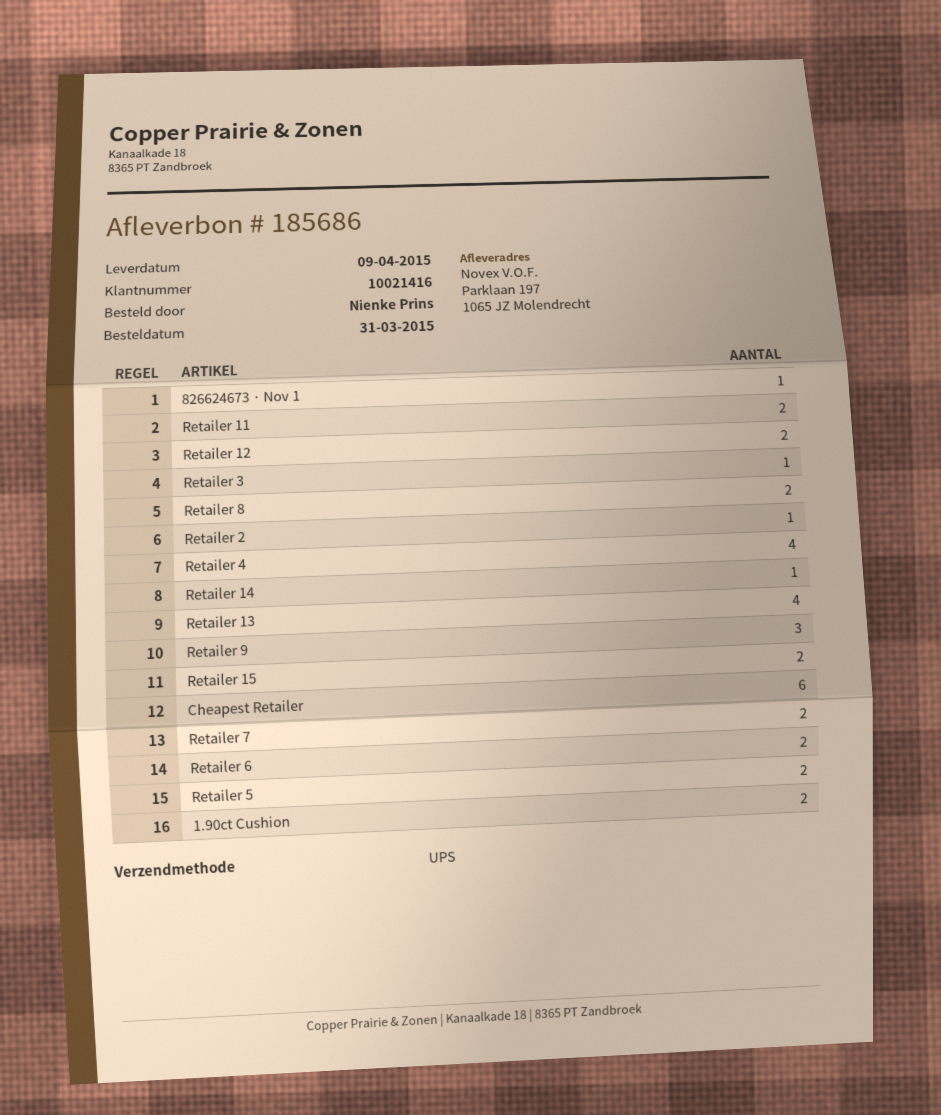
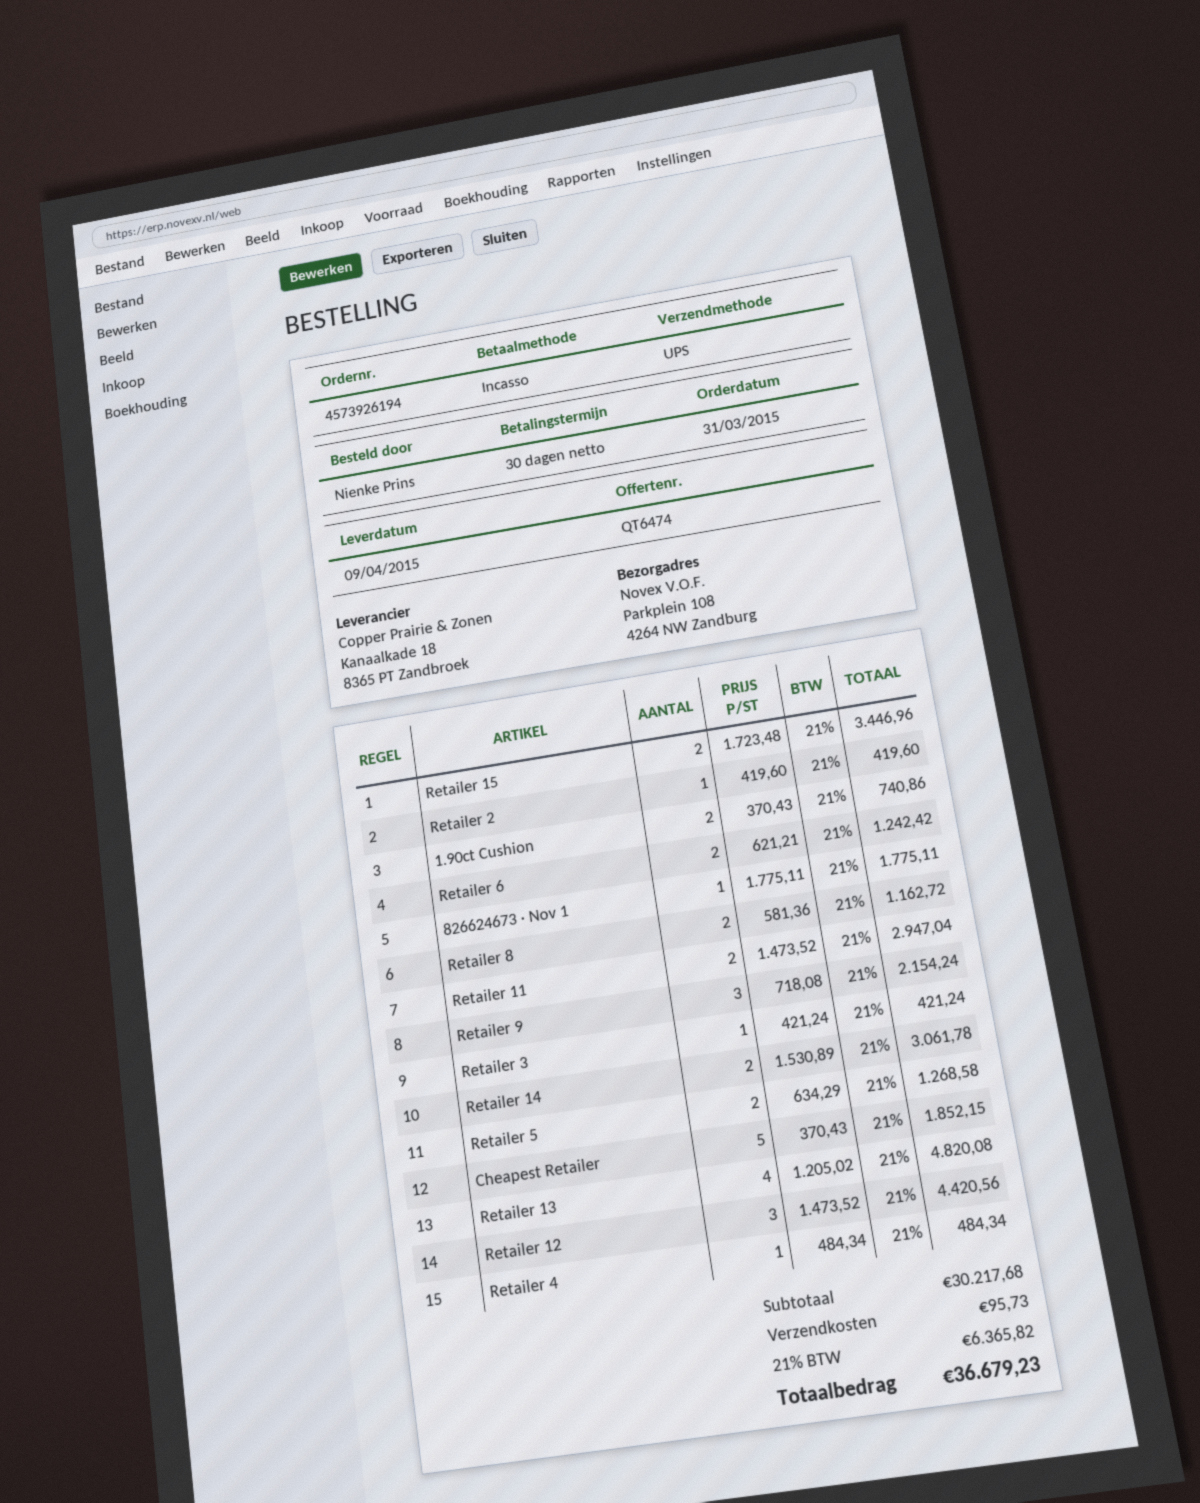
ship to: Parklaan 197, 1065 JZ Molendrecht -> Parkplein 108, 4264 NW Zandburg
Retailer 12: 2 -> 3
Retailer 4: 4 -> 1
Retailer 14: 1 -> 2
Cheapest Retailer: 6 -> 5
Retailer 7: 2 -> none

